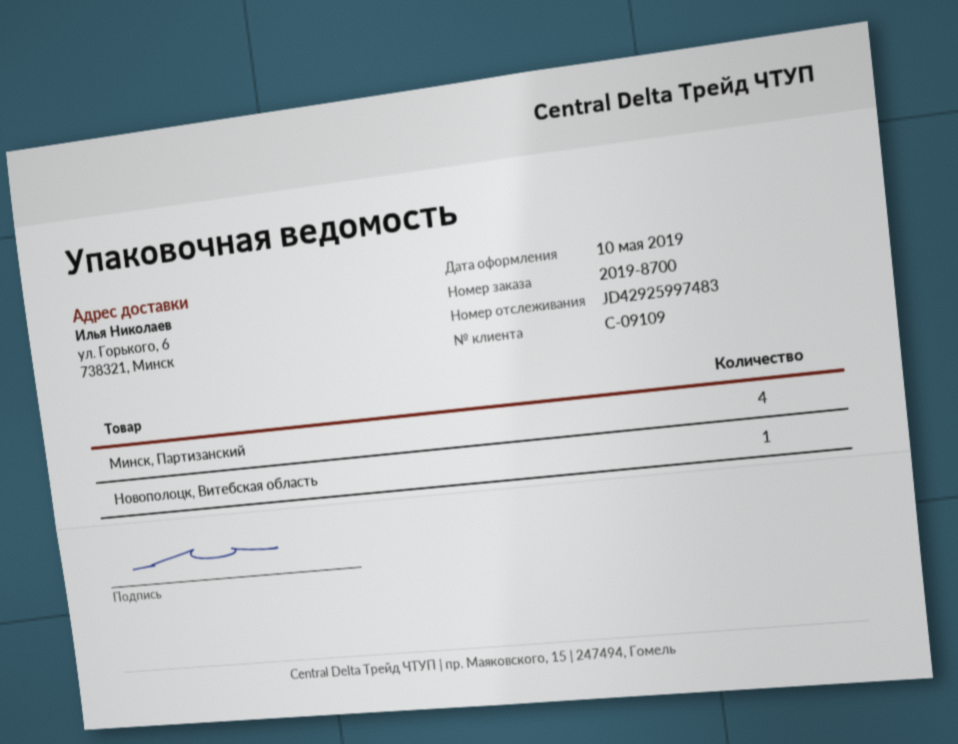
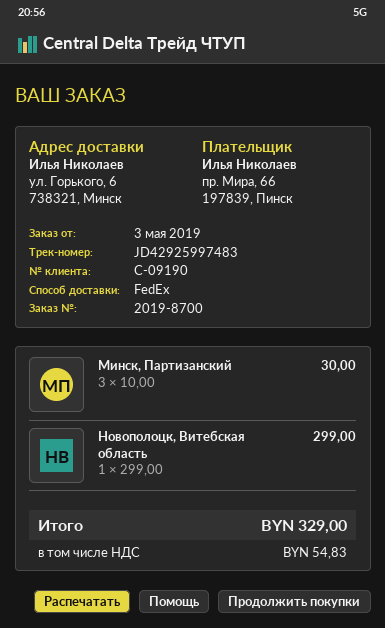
order date: 2019-05-10 -> 2019-05-03
customer number: C-09109 -> C-09190
Минск, Партизанский: 4 -> 3

